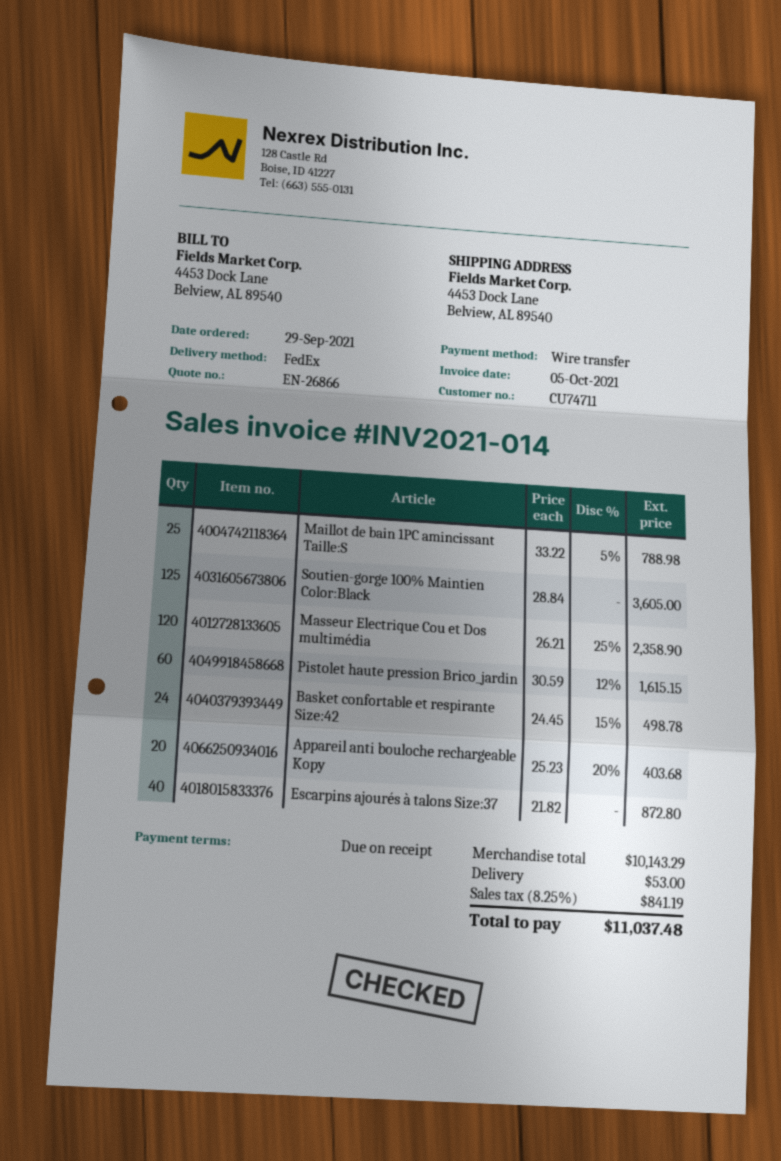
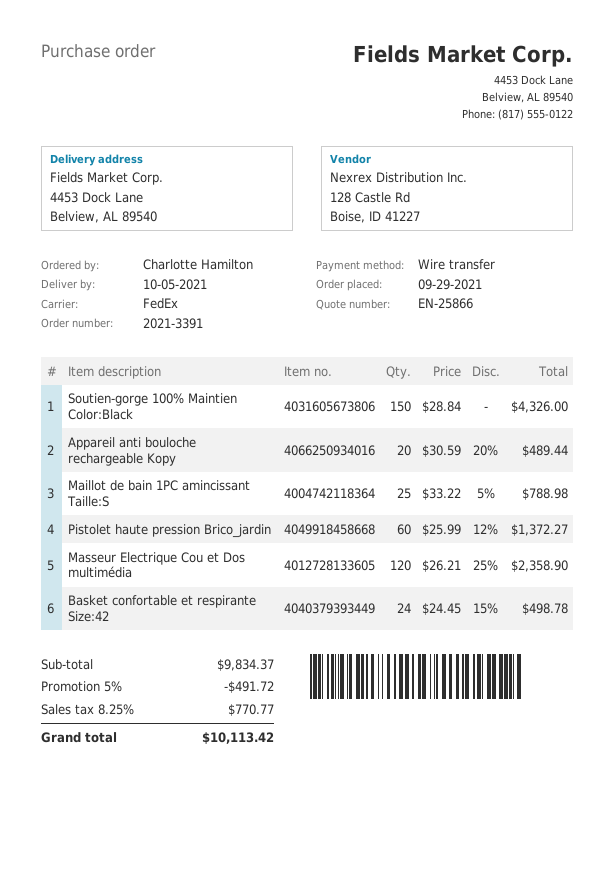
quote number: EN-26866 -> EN-25866
Soutien-gorge 100% Maintien Color:Black: 125 x 28.84 = 3605.00 -> 150 x 28.84 = 4326.00
Pistolet haute pression Brico_jardin: 60 x 30.59 - 12% = 1615.15 -> 60 x 25.99 - 12% = 1372.27
Appareil anti bouloche rechargeable Kopy: 20 x 25.23 - 20% = 403.68 -> 20 x 30.59 - 20% = 489.44
Escarpins ajourés à talons Size:37: 40 x 21.82 = 872.80 -> none
subtotal: 10143.29 -> 9834.37
discount: none -> 5% = 491.72
shipping: 53.00 -> none
tax: 8.25% = 841.19 -> 8.25% = 770.77
total: 11037.48 -> 10113.42

